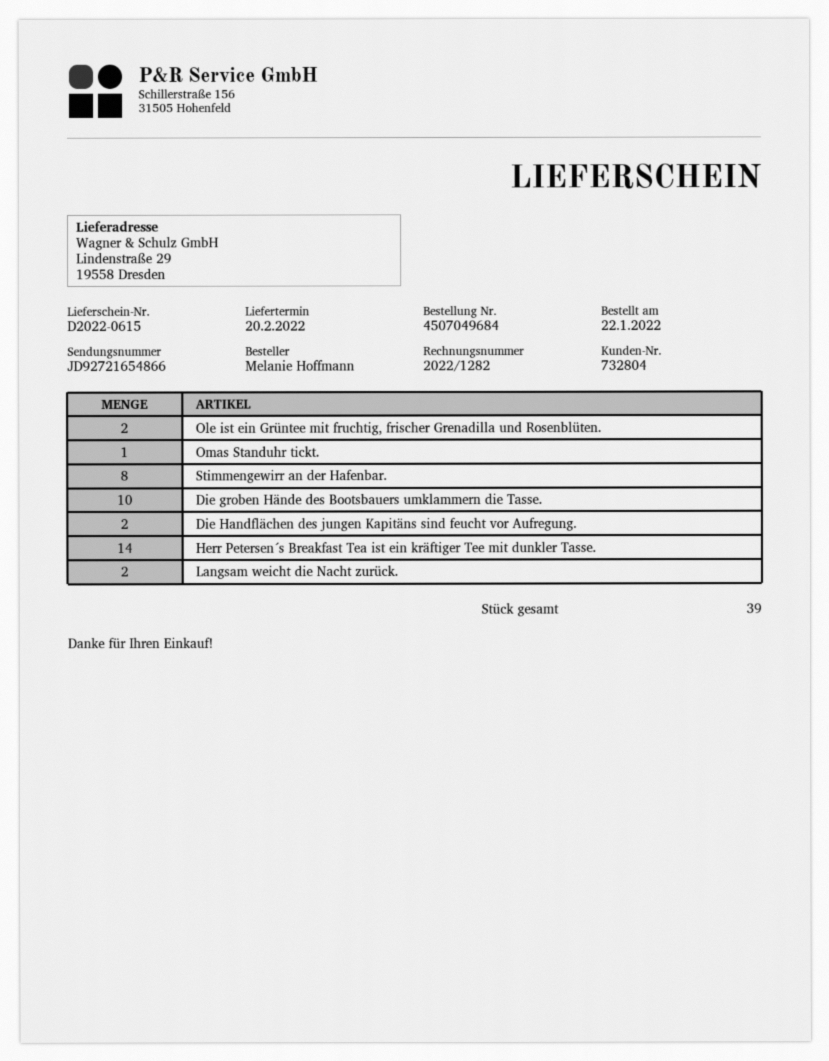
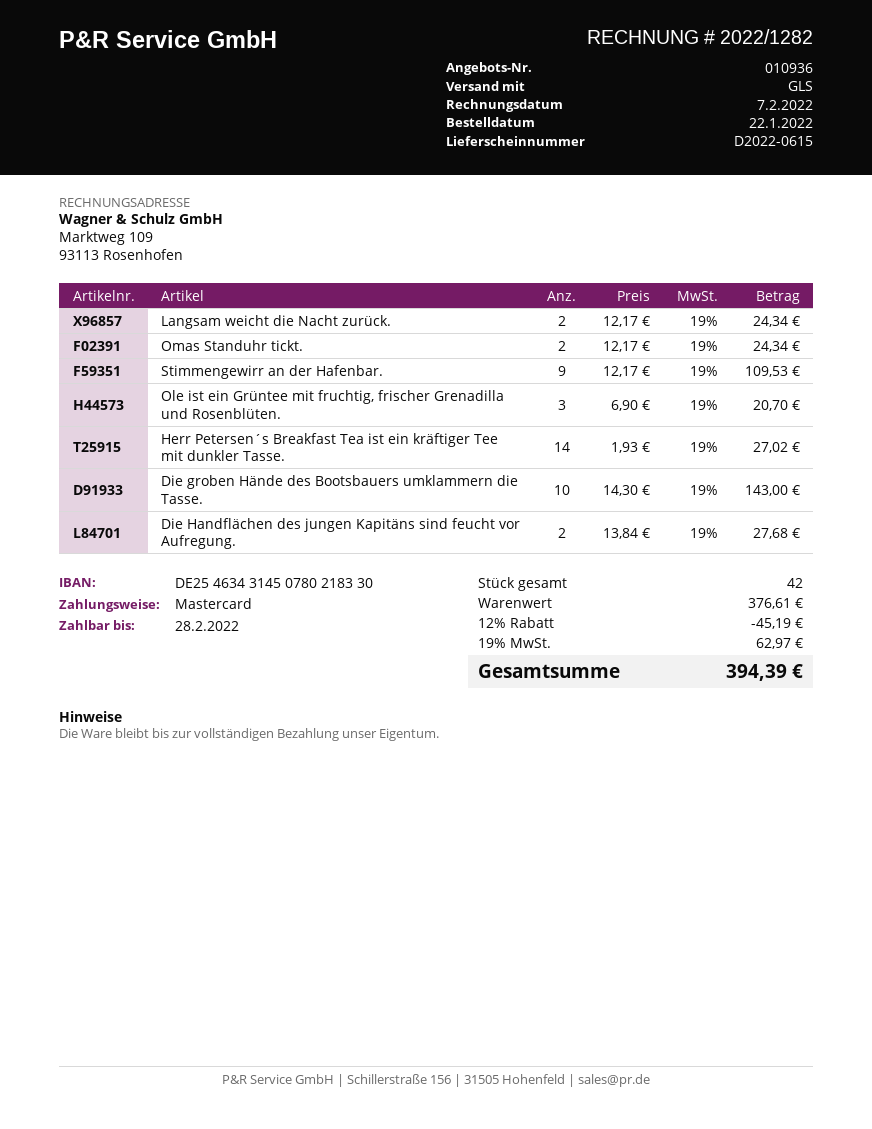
Ole ist ein Grüntee mit fruchtig, frischer Grenadilla und Rosenblüten.: 2 -> 3
Omas Standuhr tickt.: 1 -> 2
Stimmengewirr an der Hafenbar.: 8 -> 9
total quantity: 39 -> 42

